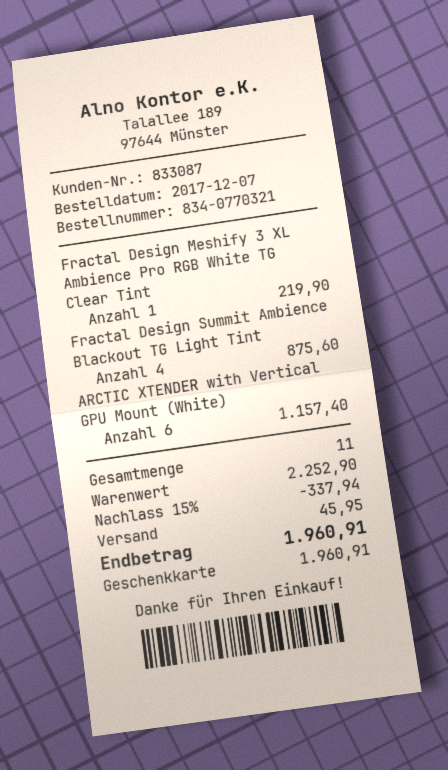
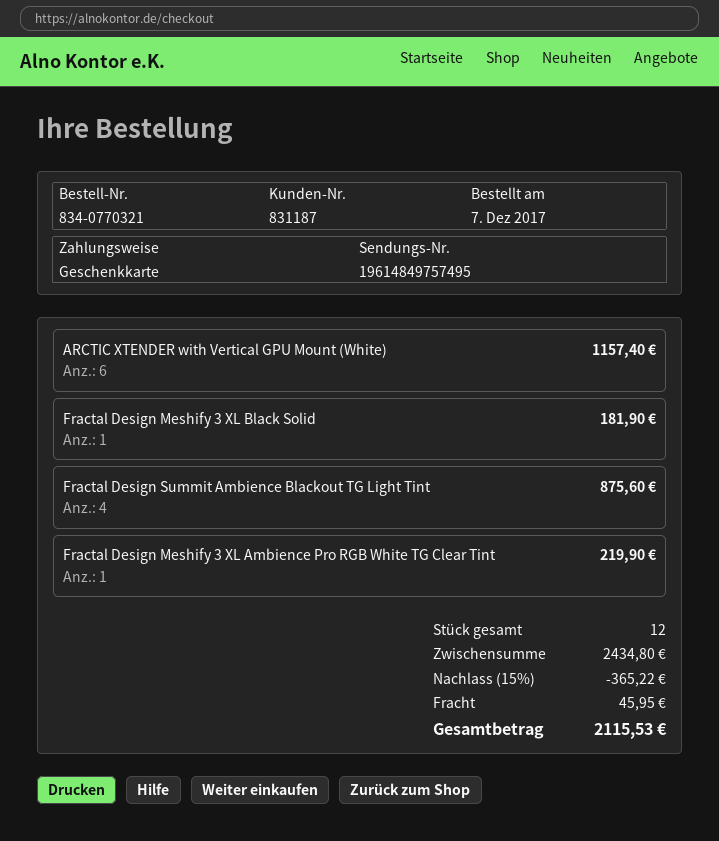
customer number: 833087 -> 831187
Fractal Design Meshify 3 XL Black Solid: none -> 1 for 181.90
total quantity: 11 -> 12
subtotal: 2252.90 -> 2434.80
discount: 15% = 337.94 -> 15% = 365.22
total: 1960.91 -> 2115.53

